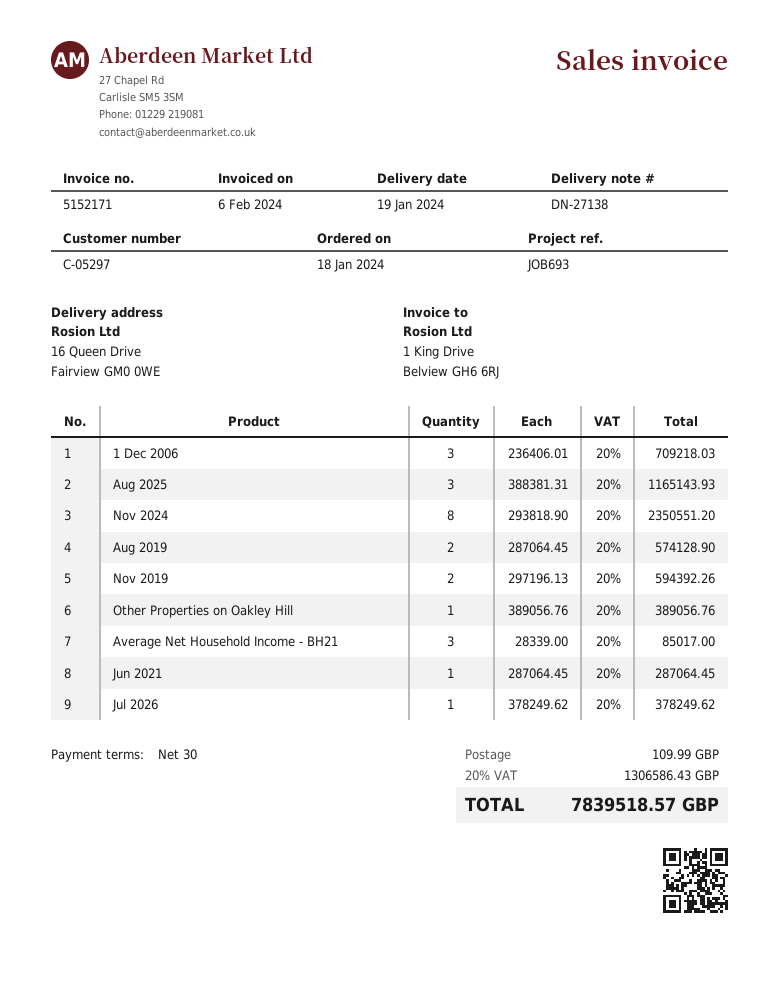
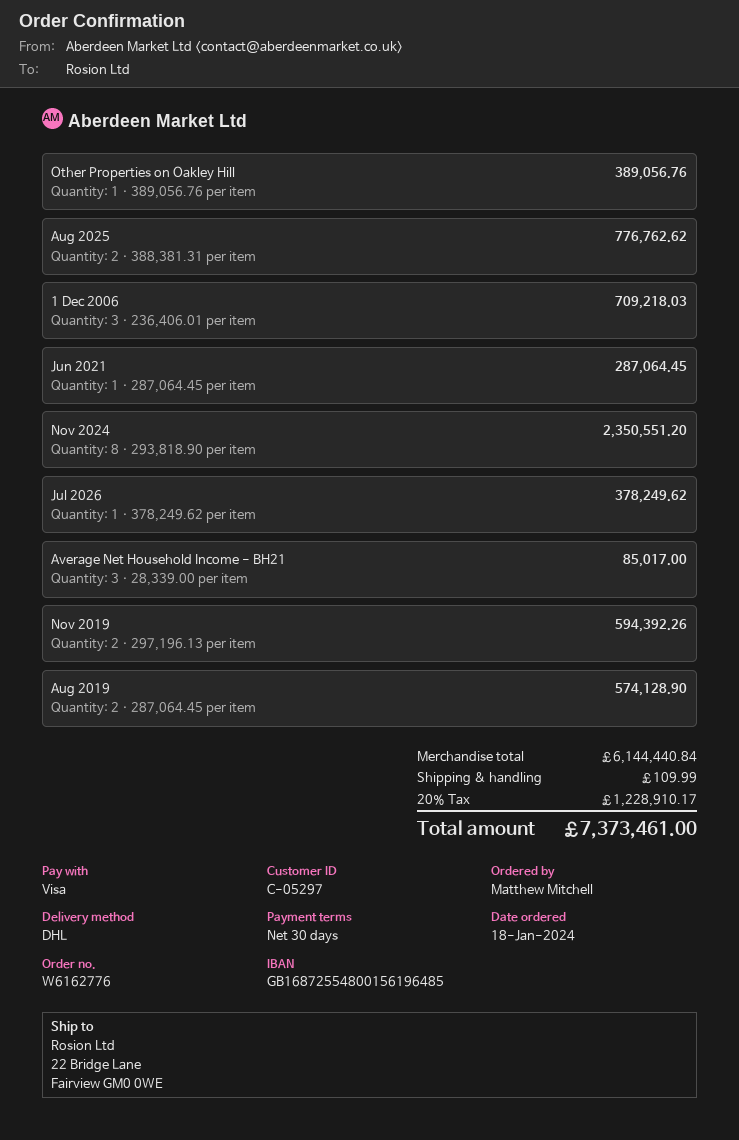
ship to: 16 Queen Drive, Fairview GM0 0WE -> 22 Bridge Lane, Fairview GM0 0WE
Aug 2025: 3 x 388381.31 = 1165143.93 -> 2 x 388381.31 = 776762.62
tax: 20% = 1306586.43 -> 20% = 1228910.17
total: 7839518.57 -> 7373461.00

